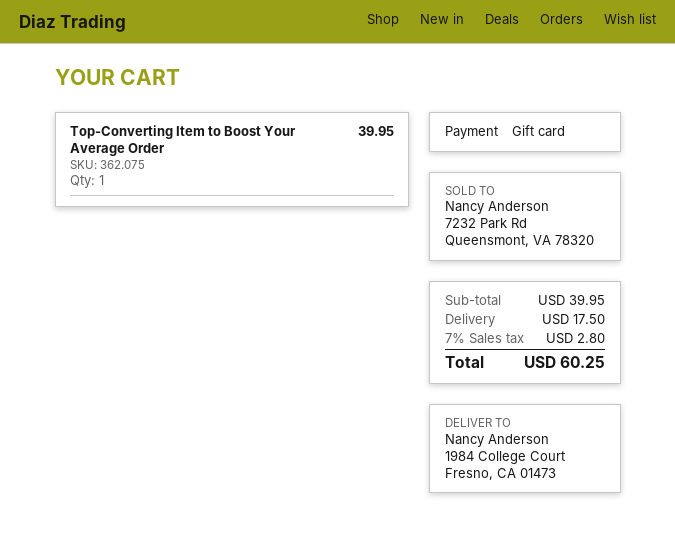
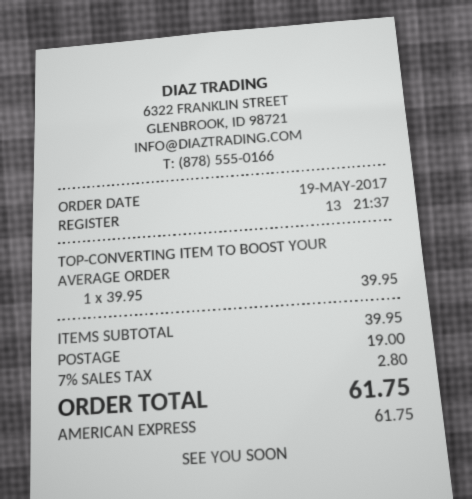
payment method: gift card -> American Express
shipping: 17.50 -> 19.00
total: 60.25 -> 61.75

